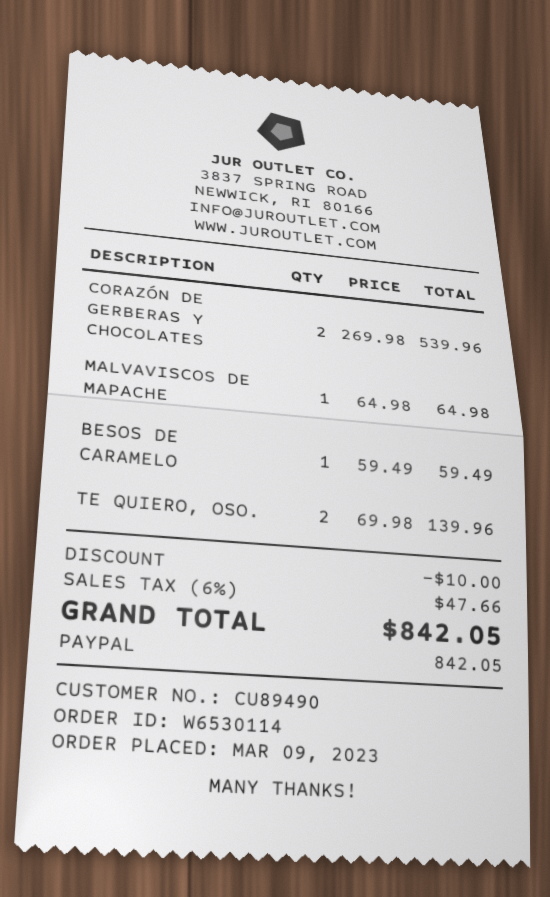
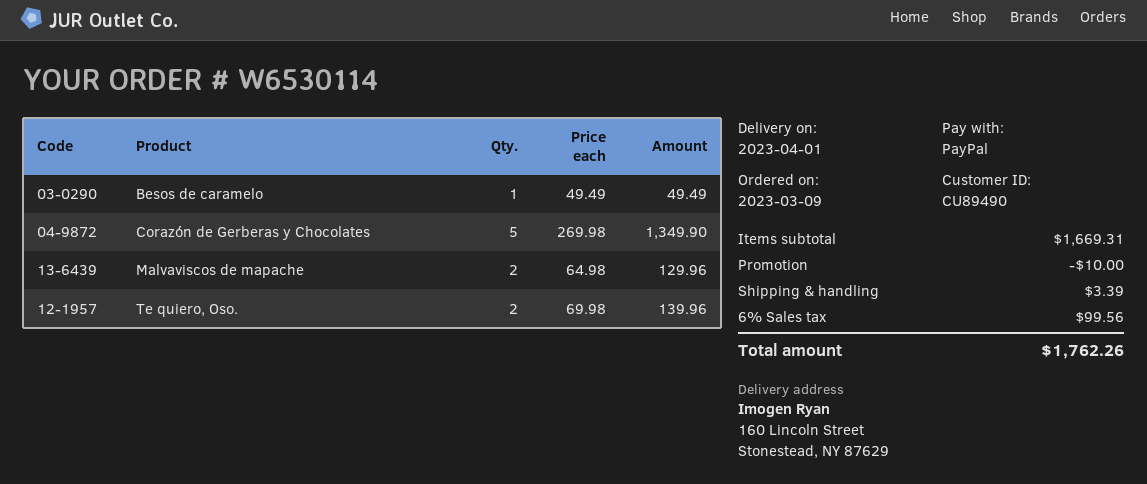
CORAZÓN DE GERBERAS Y CHOCOLATES: 2 x 269.98 = 539.96 -> 5 x 269.98 = 1349.90
MALVAVISCOS DE MAPACHE: 1 x 64.98 = 64.98 -> 2 x 64.98 = 129.96
BESOS DE CARAMELO: 1 x 59.49 = 59.49 -> 1 x 49.49 = 49.49
shipping: none -> 3.39
tax: 6% = 47.66 -> 6% = 99.56
total: 842.05 -> 1762.26

